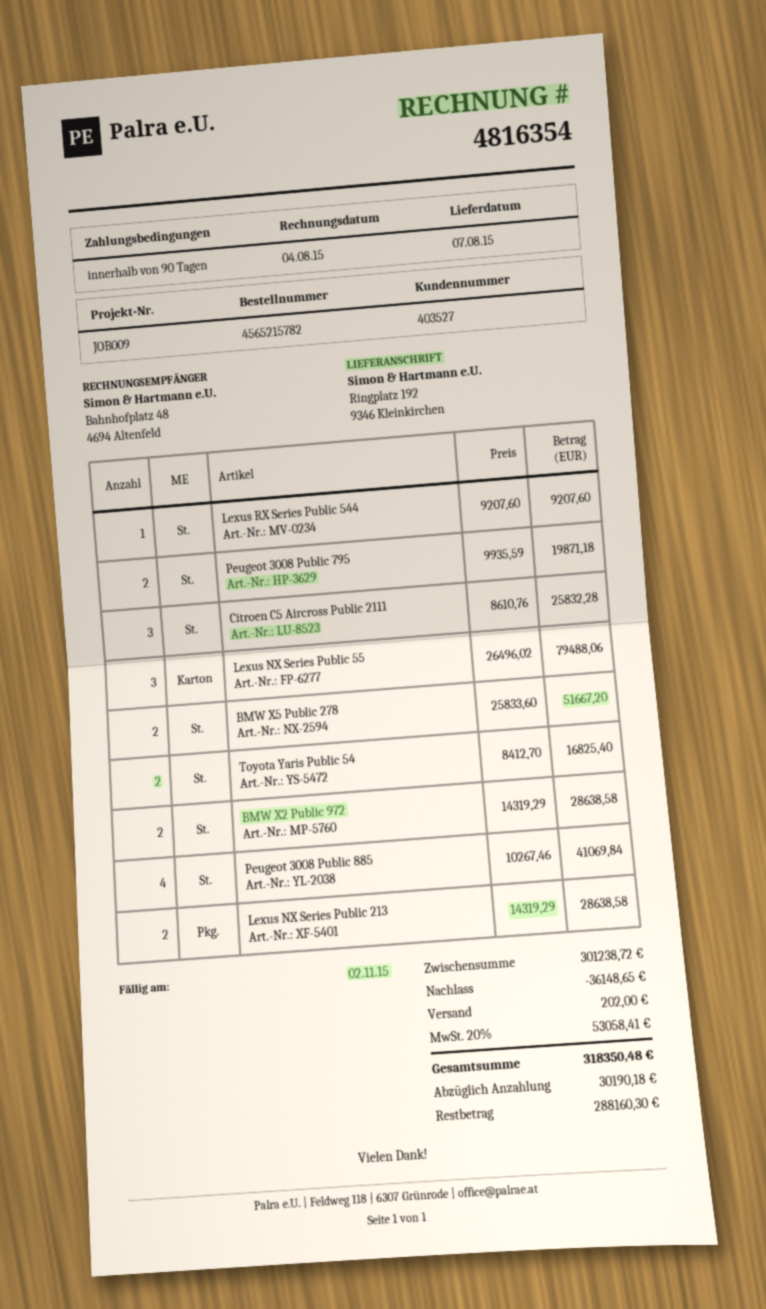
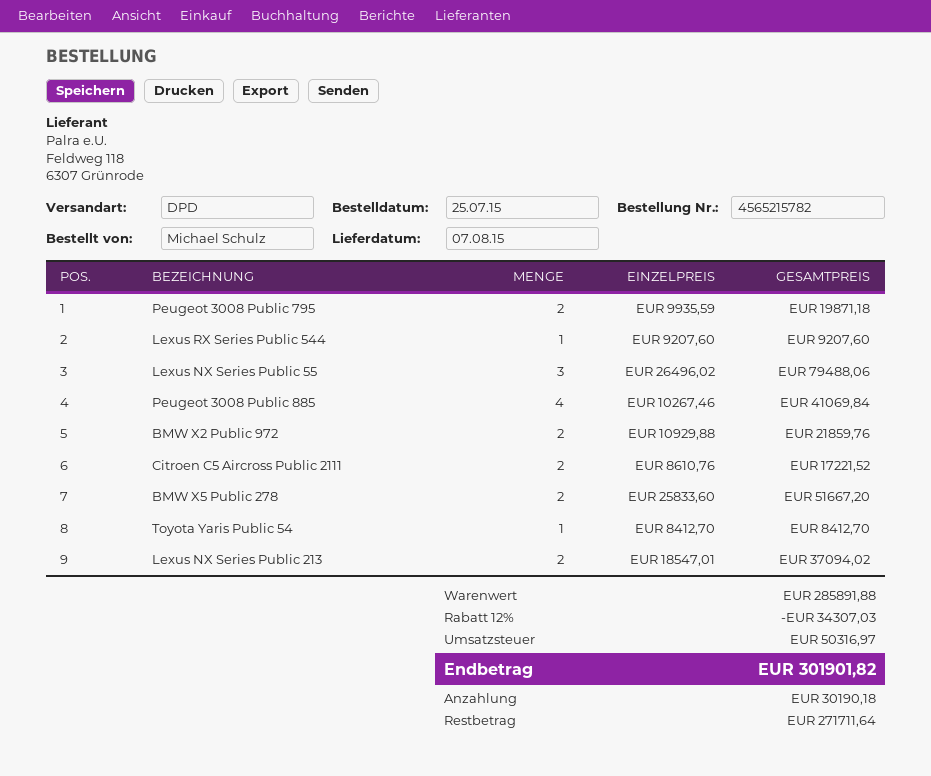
Citroen C5 Aircross Public 2111: 3 x 8610.76 = 25832.28 -> 2 x 8610.76 = 17221.52
Toyota Yaris Public 54: 2 x 8412.70 = 16825.40 -> 1 x 8412.70 = 8412.70
BMW X2 Public 972: 2 x 14319.29 = 28638.58 -> 2 x 10929.88 = 21859.76
Lexus NX Series Public 213: 2 x 14319.29 = 28638.58 -> 2 x 18547.01 = 37094.02
subtotal: 301238.72 -> 285891.88
discount: 36148.65 -> 34307.03
shipping: 202.00 -> none
tax: 53058.41 -> 50316.97
total: 318350.48 -> 301901.82
balance: 288160.30 -> 271711.64

